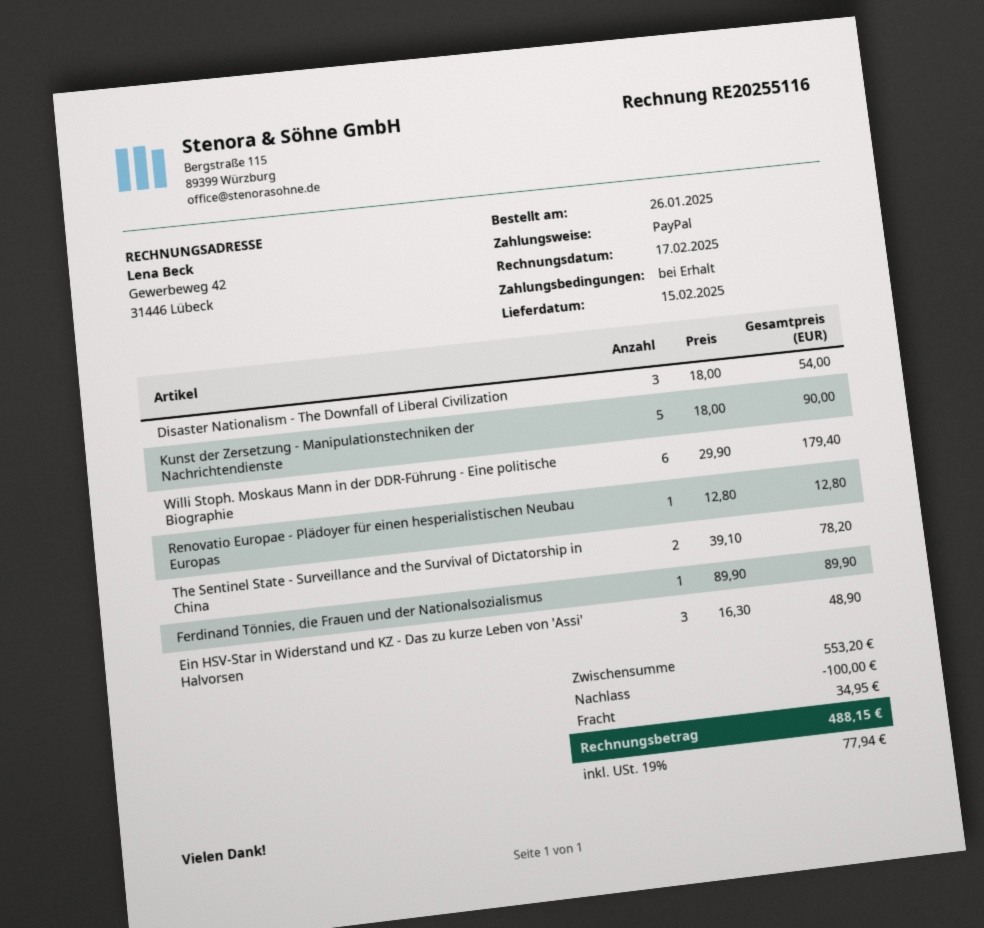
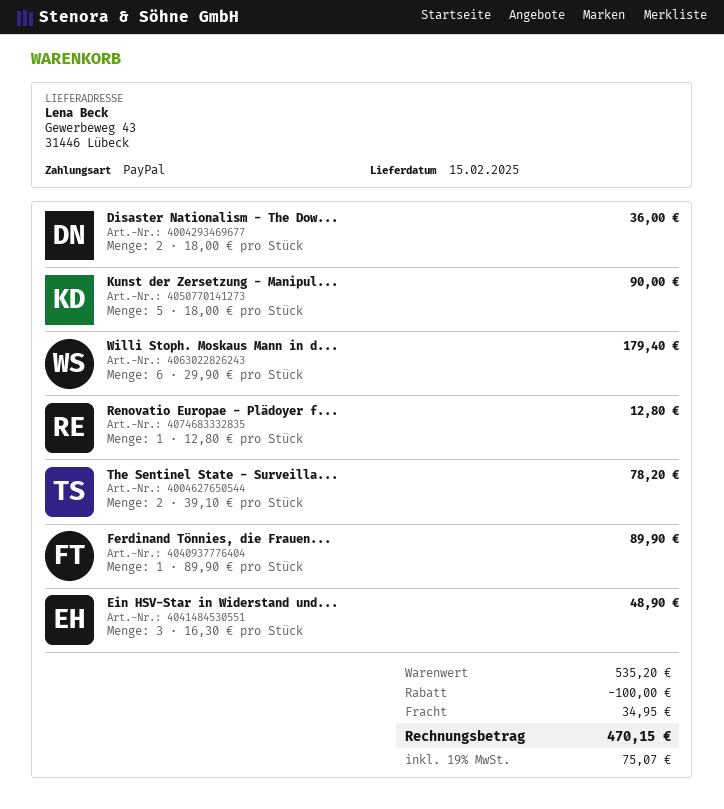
Disaster Nationalism - The Downfall of Liberal Civilization: 3 x 18.00 = 54.00 -> 2 x 18.00 = 36.00
subtotal: 553.20 -> 535.20
tax: 19% = 77.94 -> 19% = 75.07
total: 488.15 -> 470.15

